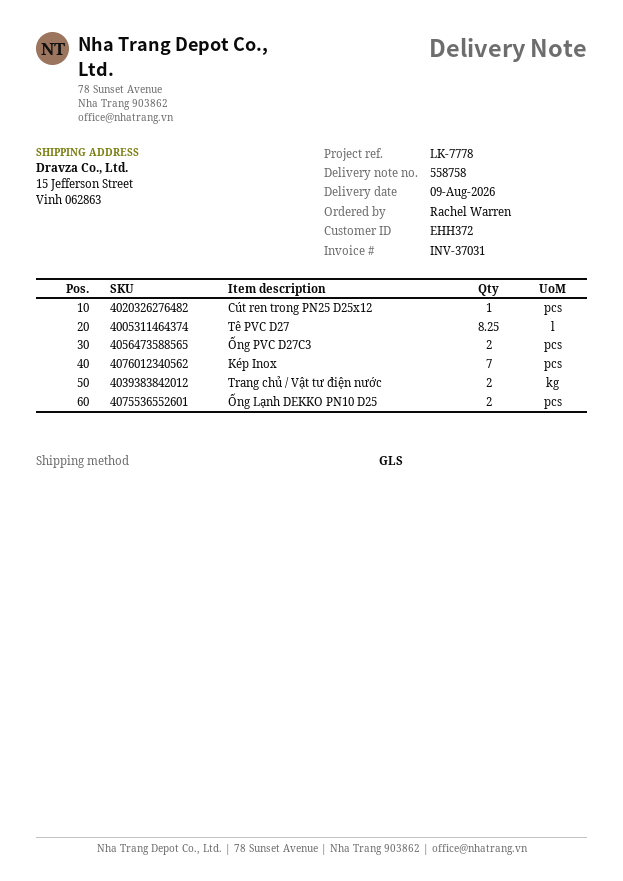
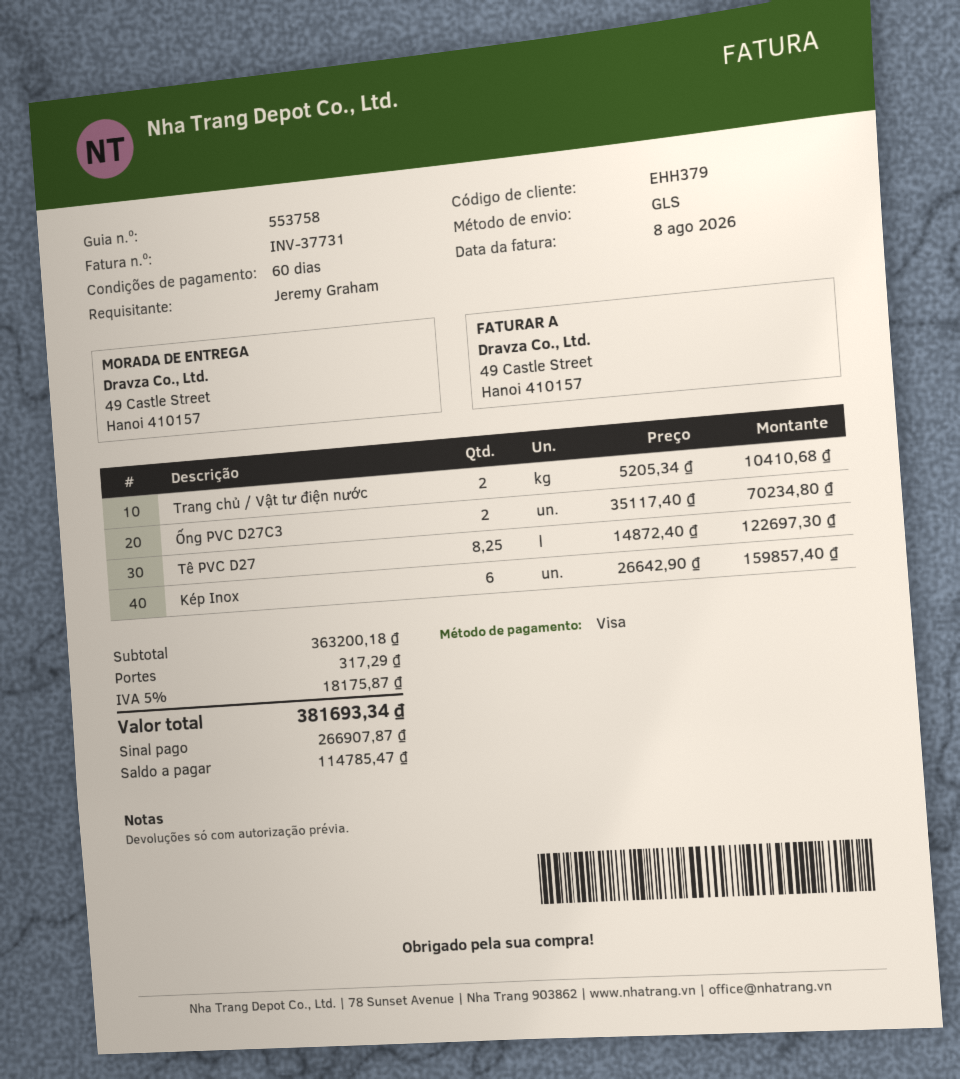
delivery note number: 558758 -> 553758
invoice number: INV-37031 -> INV-37731
customer number: EHH372 -> EHH379
ordered by: Rachel Warren -> Jeremy Graham
ship to: 15 Jefferson Street, Vinh 062863 -> 49 Castle Street, Hanoi 410157
Cút ren trong PN25 D25x12: 1 -> none
Kép Inox: 7 -> 6
Ống Lạnh DEKKO PN10 D25: 2 -> none

